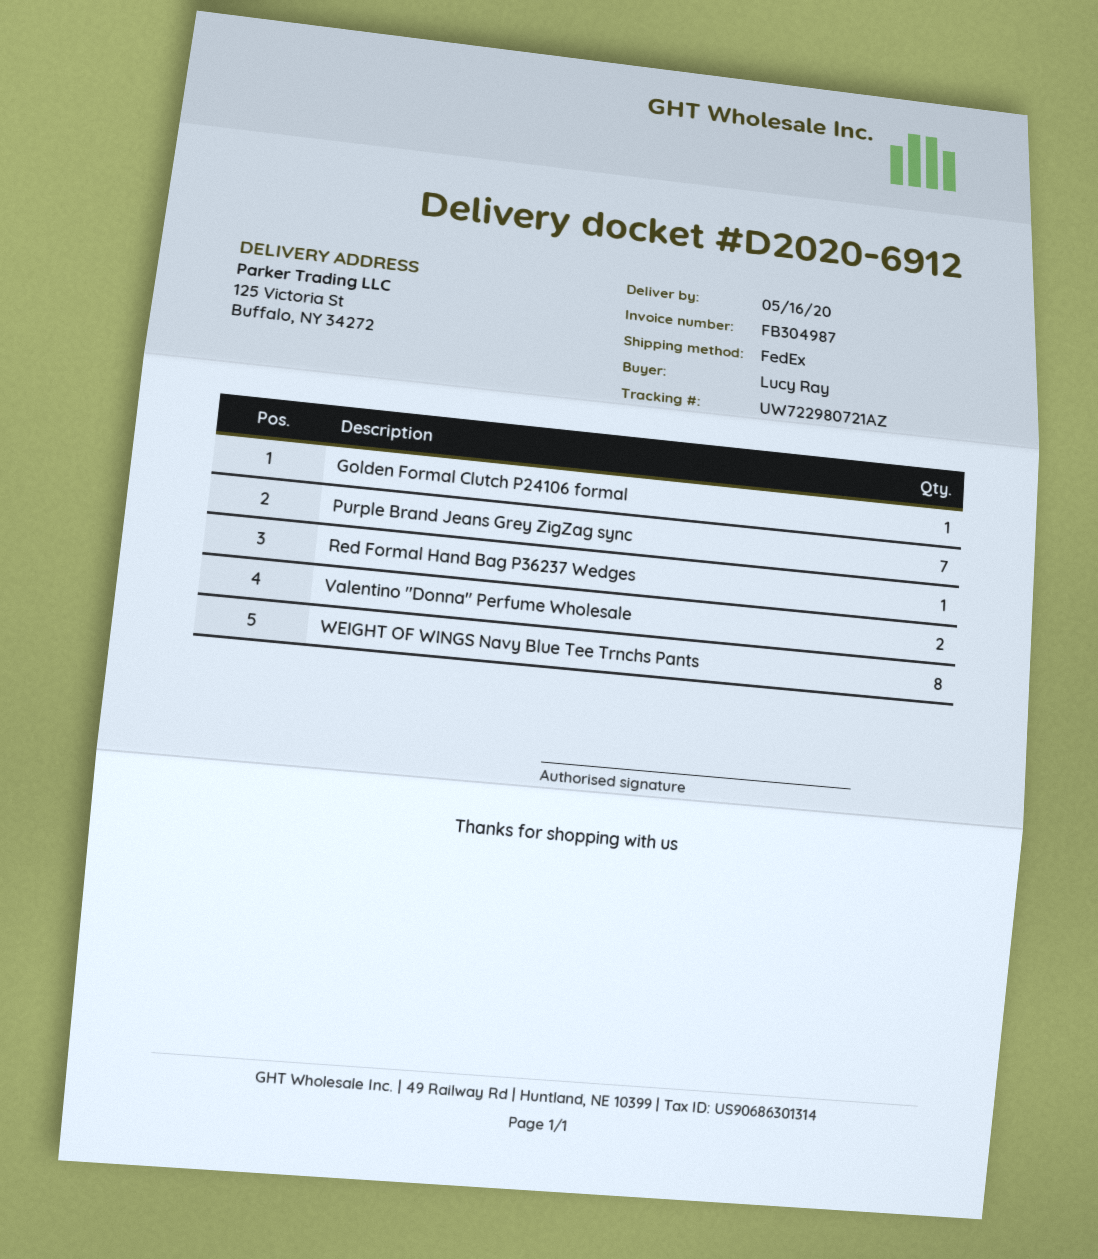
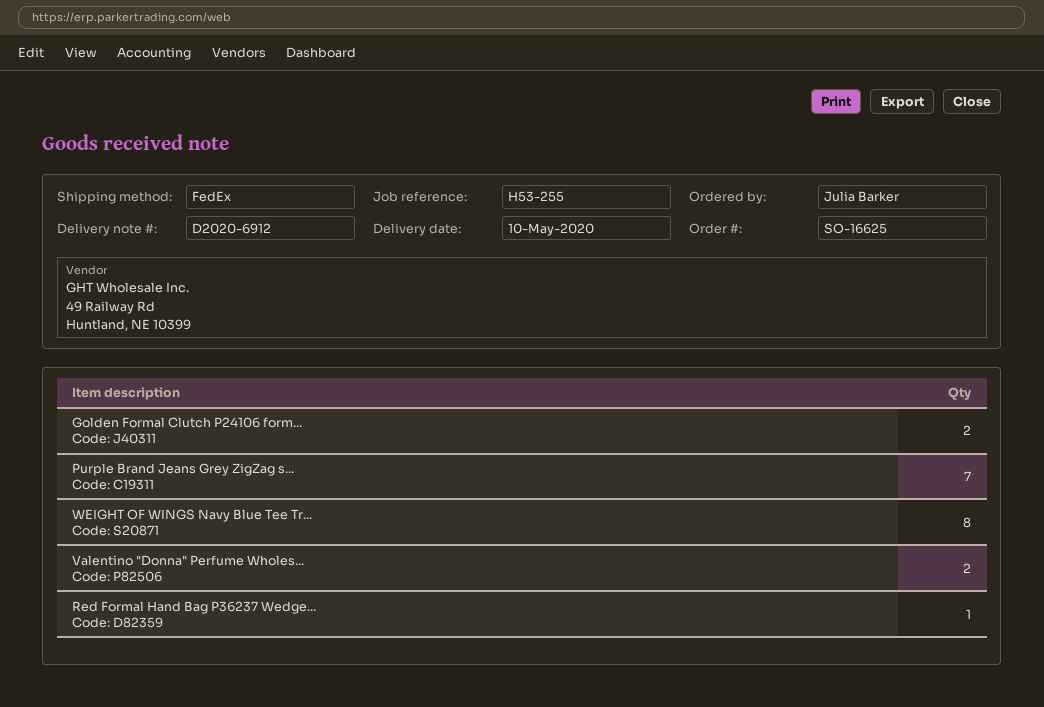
delivery date: 2020-05-16 -> 2020-05-10
ordered by: Lucy Ray -> Julia Barker
Golden Formal Clutch P24106 formal: 1 -> 2

